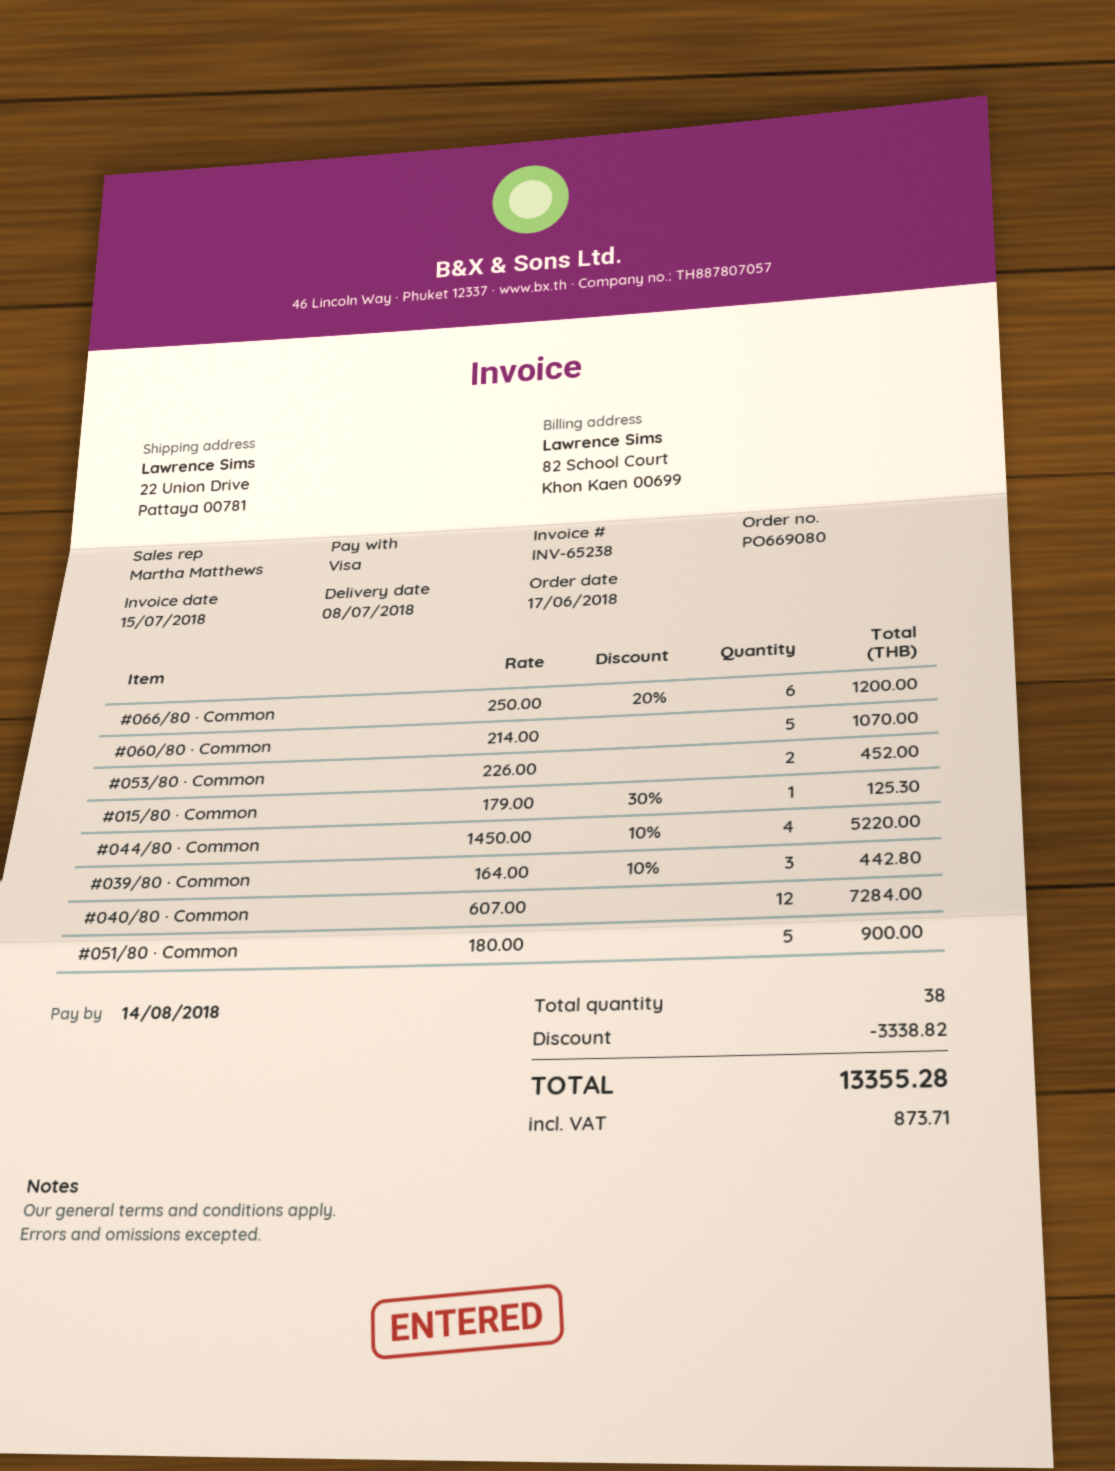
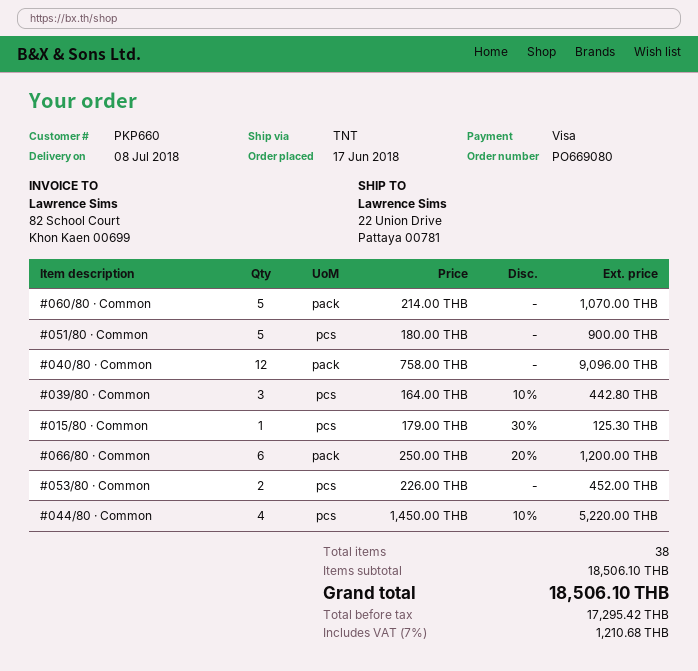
#040/80 · Common: 12 x 607.00 = 7284.00 -> 12 x 758.00 = 9096.00
discount: 3338.82 -> none
tax: 873.71 -> 1210.68
total: 13355.28 -> 18506.10

